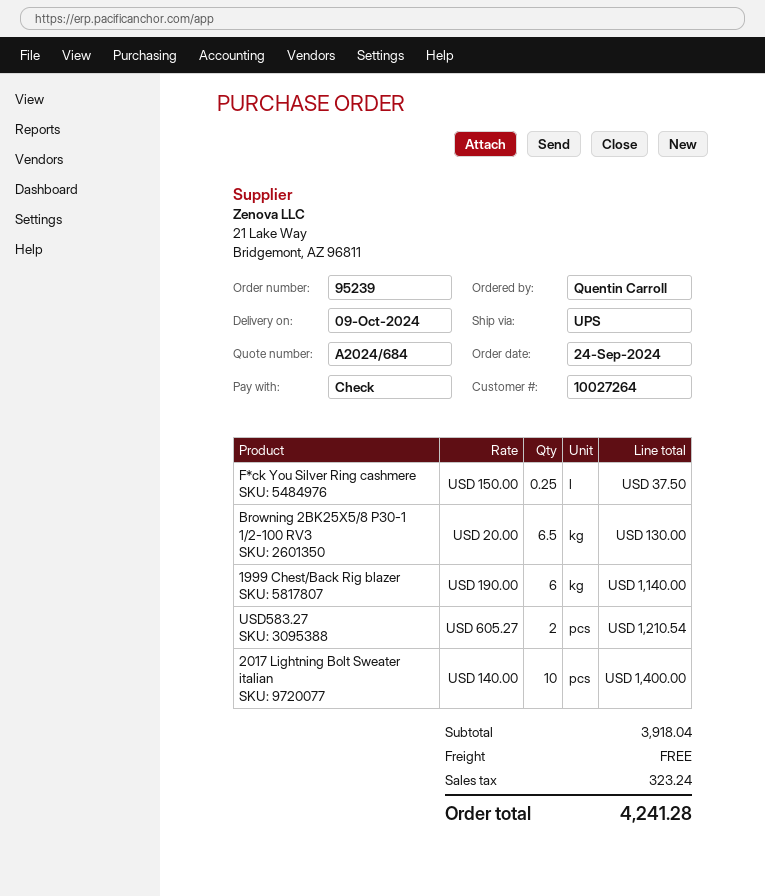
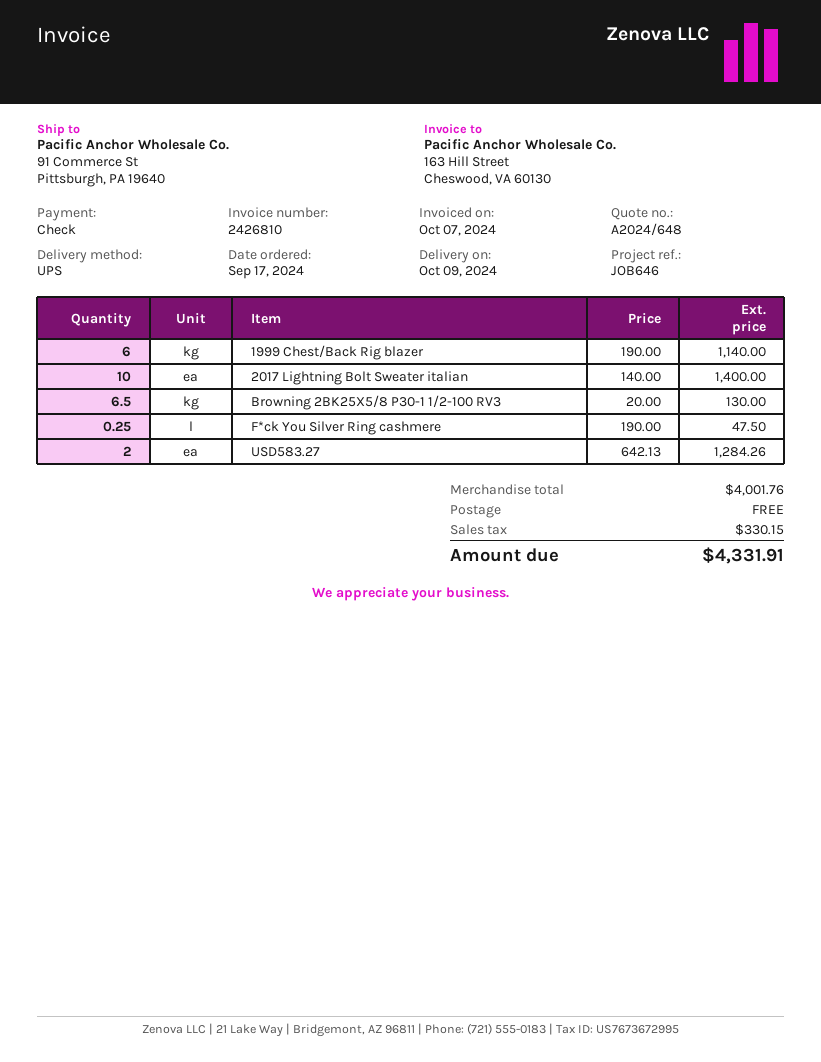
quote number: A2024/684 -> A2024/648
order date: 2024-09-24 -> 2024-09-17
F*ck You Silver Ring cashmere: 0.25 x 150.00 = 37.50 -> 0.25 x 190.00 = 47.50
USD583.27: 2 x 605.27 = 1210.54 -> 2 x 642.13 = 1284.26
subtotal: 3918.04 -> 4001.76
tax: 323.24 -> 330.15
total: 4241.28 -> 4331.91

